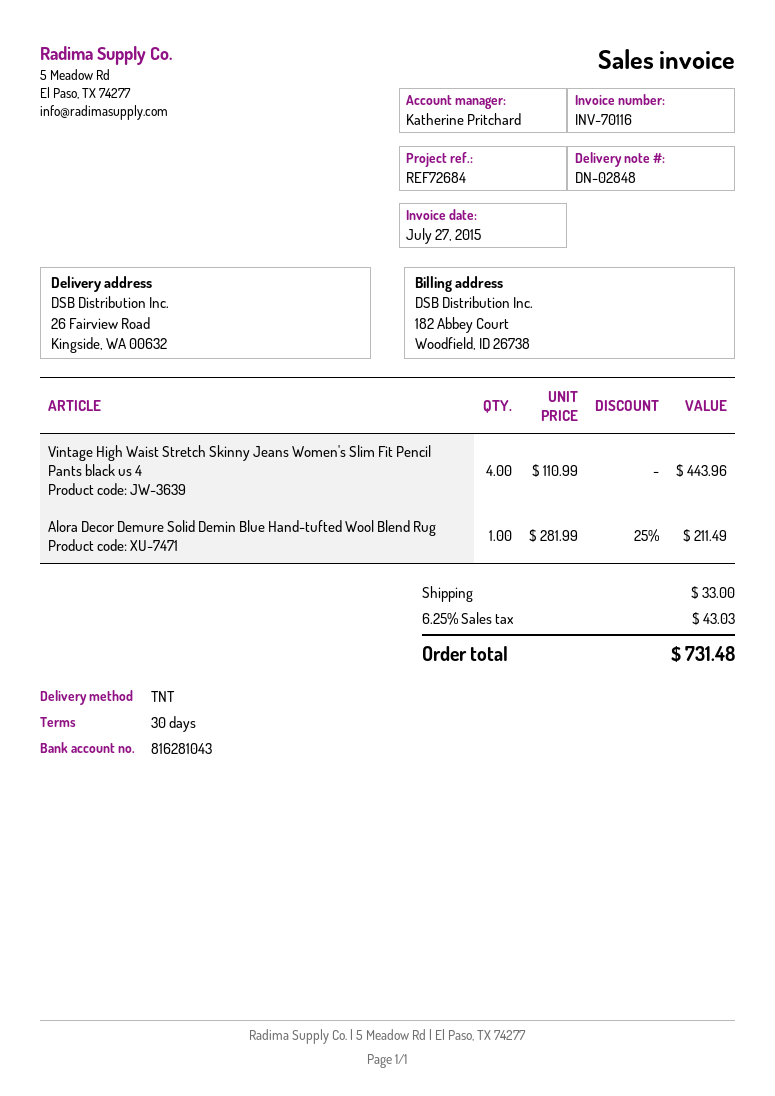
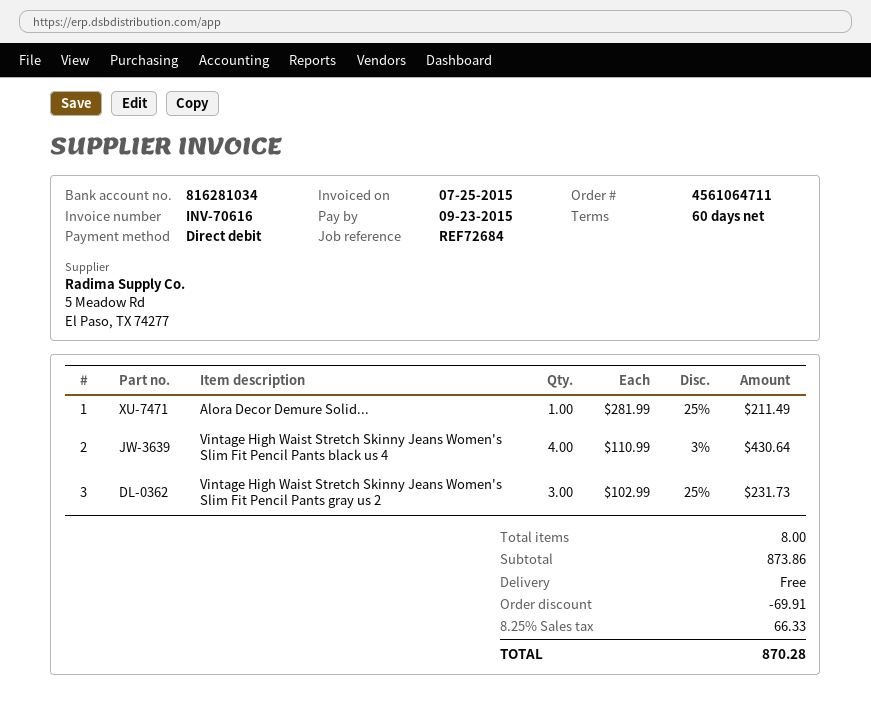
invoice number: INV-70116 -> INV-70616
invoice date: 2015-07-27 -> 2015-07-25
payment terms: 30 days -> 60 days
bank account: 816281043 -> 816281034
Vintage High Waist Stretch Skinny Jeans Women's Slim Fit Pencil Pants black us 4: 4 x 110.99 = 443.96 -> 4 x 110.99 - 3% = 430.64
Vintage High Waist Stretch Skinny Jeans Women's Slim Fit Pencil Pants gray us 2: none -> 3 x 102.99 - 25% = 231.73
discount: none -> 69.91
shipping: 33.00 -> 0.00
tax: 6.25% = 43.03 -> 8.25% = 66.33
total: 731.48 -> 870.28

